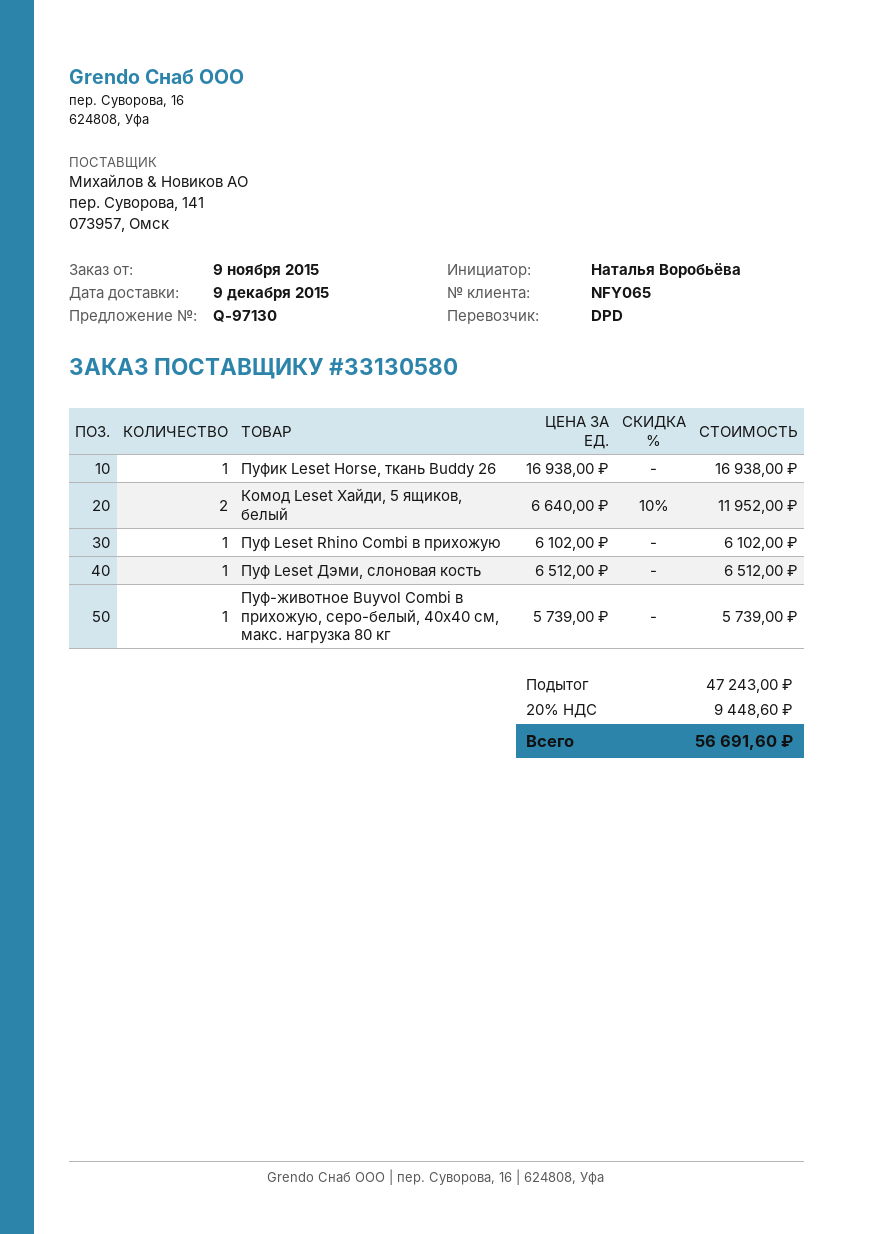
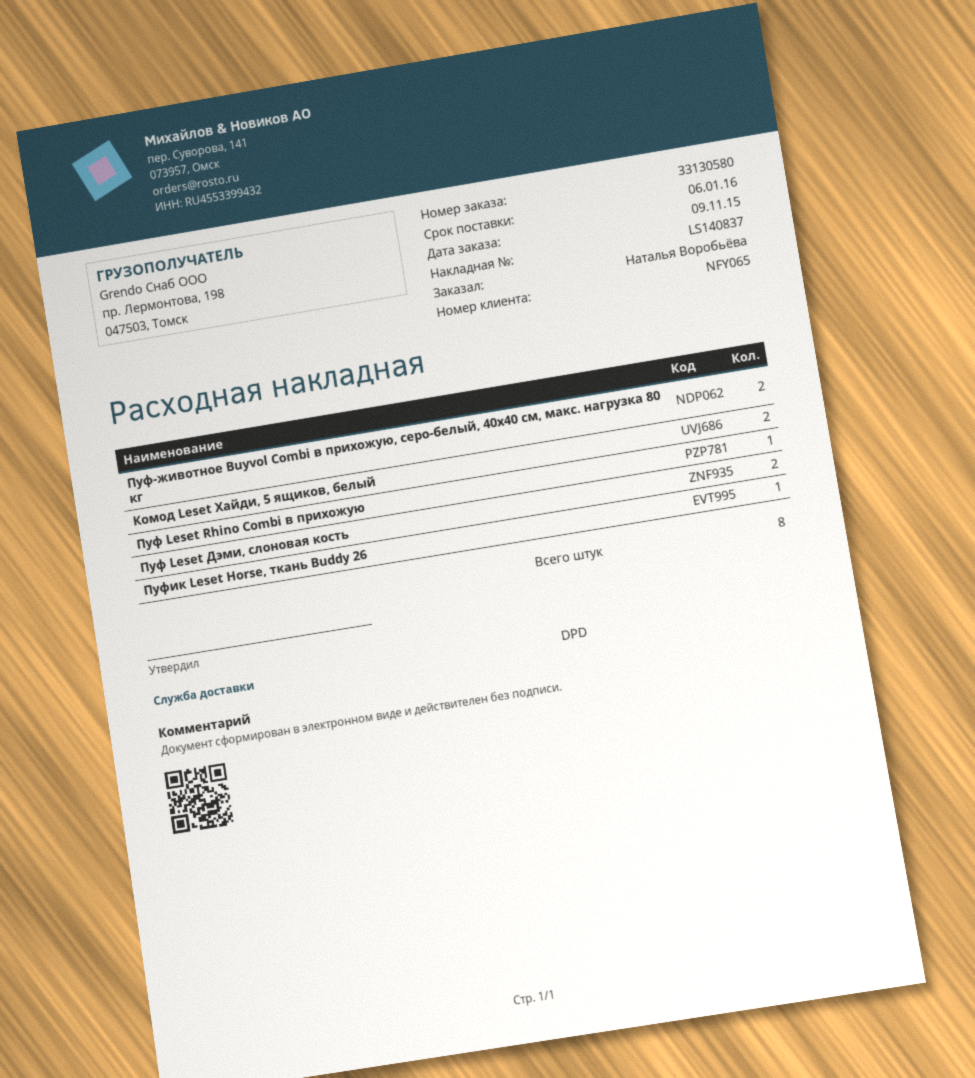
delivery date: 2015-12-09 -> 2016-01-06
Пуф Leset Дэми, слоновая кость: 1 -> 2
Пуф-животное Buyvol Combi в прихожую, серо-белый, 40x40 см, макс. нагрузка 80 кг: 1 -> 2

